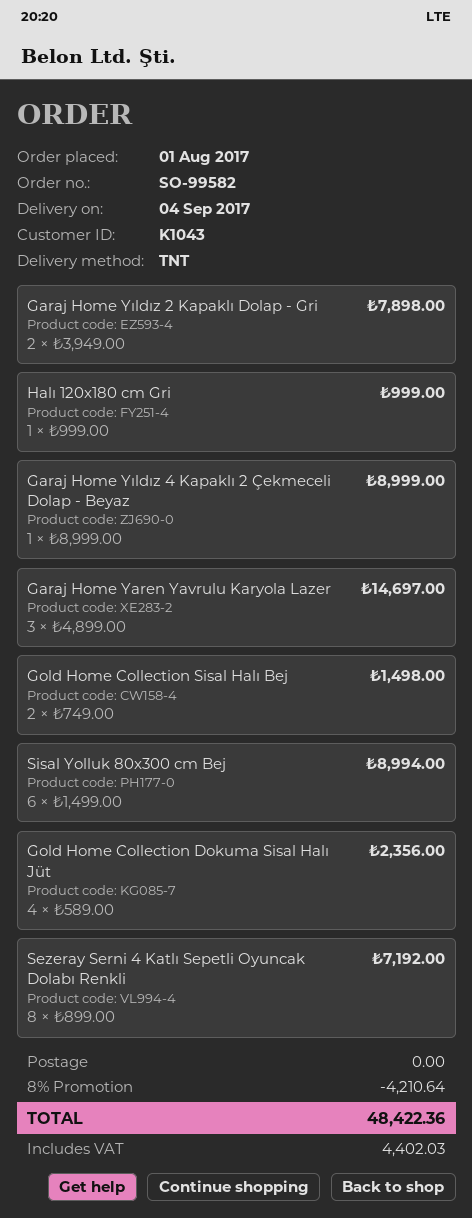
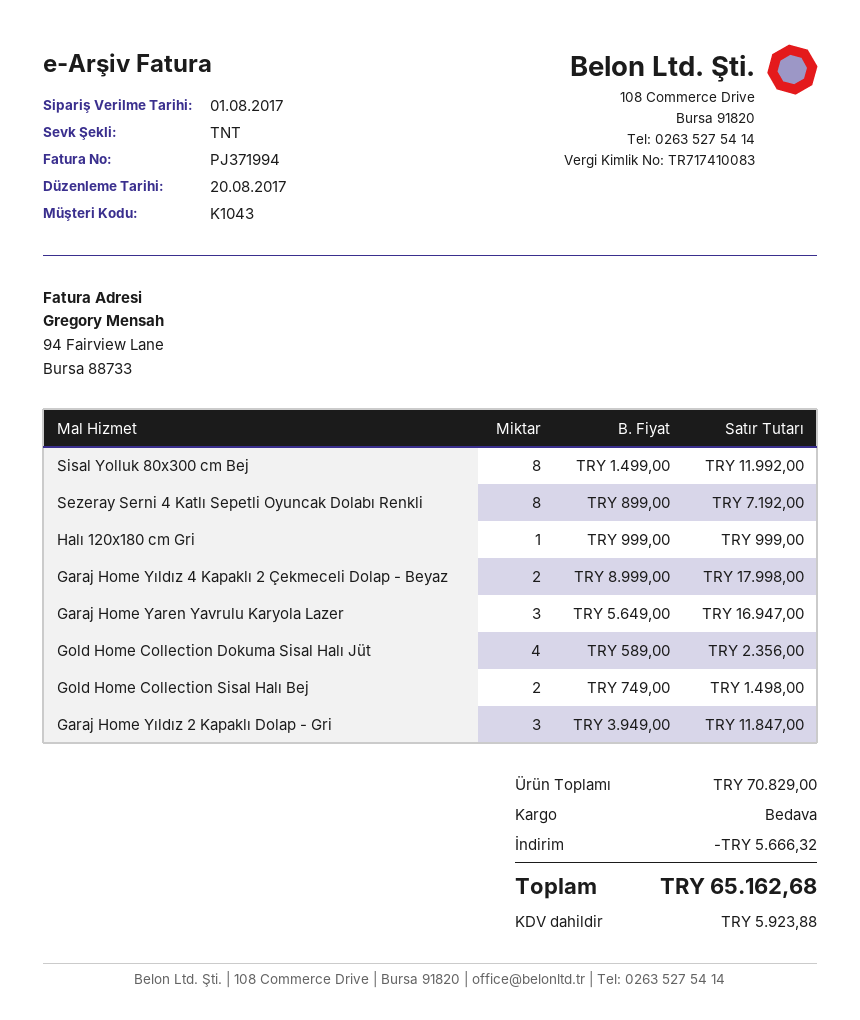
Garaj Home Yıldız 2 Kapaklı Dolap - Gri: 2 x 3949.00 = 7898.00 -> 3 x 3949.00 = 11847.00
Garaj Home Yıldız 4 Kapaklı 2 Çekmeceli Dolap - Beyaz: 1 x 8999.00 = 8999.00 -> 2 x 8999.00 = 17998.00
Garaj Home Yaren Yavrulu Karyola Lazer: 3 x 4899.00 = 14697.00 -> 3 x 5649.00 = 16947.00
Sisal Yolluk 80x300 cm Bej: 6 x 1499.00 = 8994.00 -> 8 x 1499.00 = 11992.00
discount: 4210.64 -> 5666.32
tax: 4402.03 -> 5923.88
total: 48422.36 -> 65162.68

